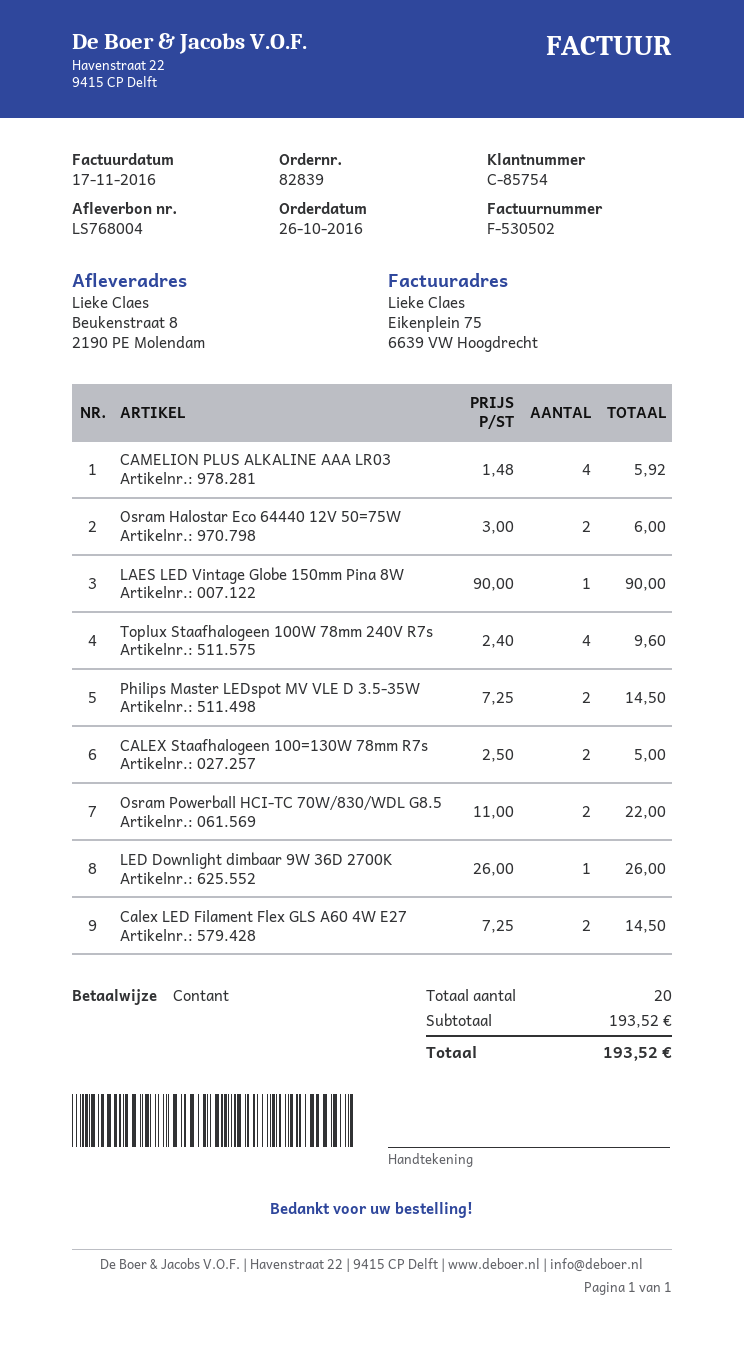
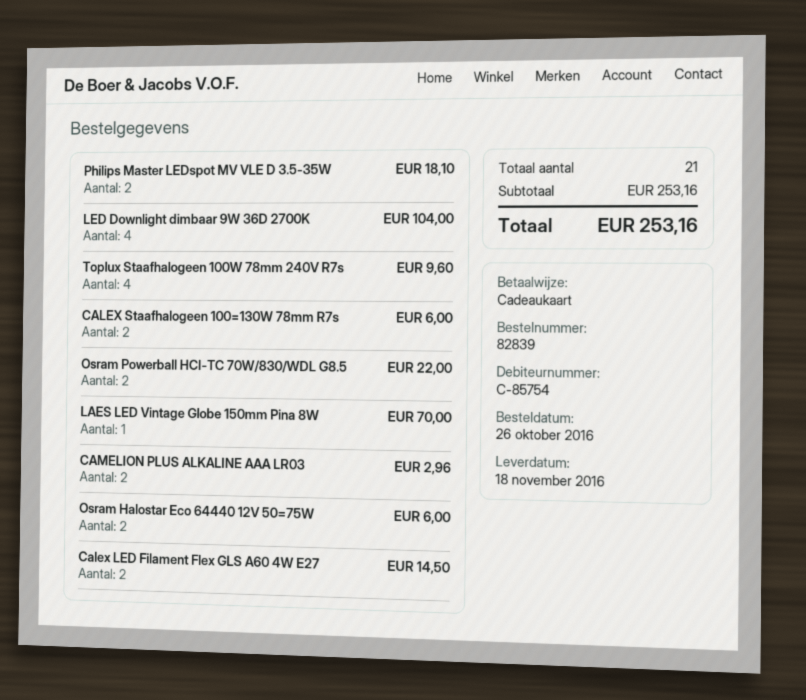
payment method: cash -> gift card
CAMELION PLUS ALKALINE AAA LR03: 4 for 5.92 -> 2 for 2.96
LAES LED Vintage Globe 150mm Pina 8W: 1 for 90.00 -> 1 for 70.00
Philips Master LEDspot MV VLE D 3.5-35W: 2 for 14.50 -> 2 for 18.10
CALEX Staafhalogeen 100=130W 78mm R7s: 2 for 5.00 -> 2 for 6.00
LED Downlight dimbaar 9W 36D 2700K: 1 for 26.00 -> 4 for 104.00
total quantity: 20 -> 21
subtotal: 193.52 -> 253.16
total: 193.52 -> 253.16

